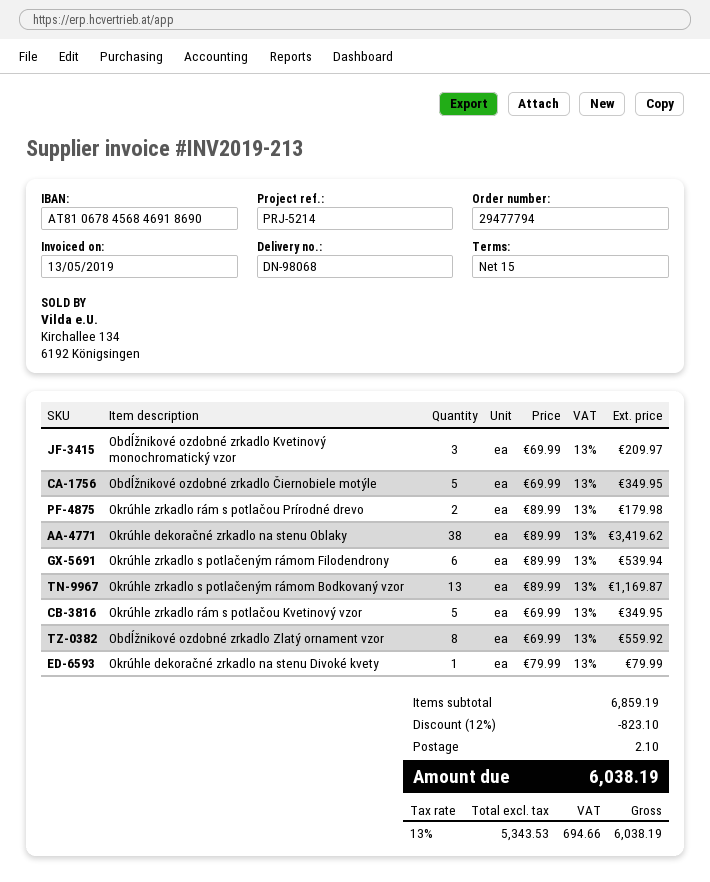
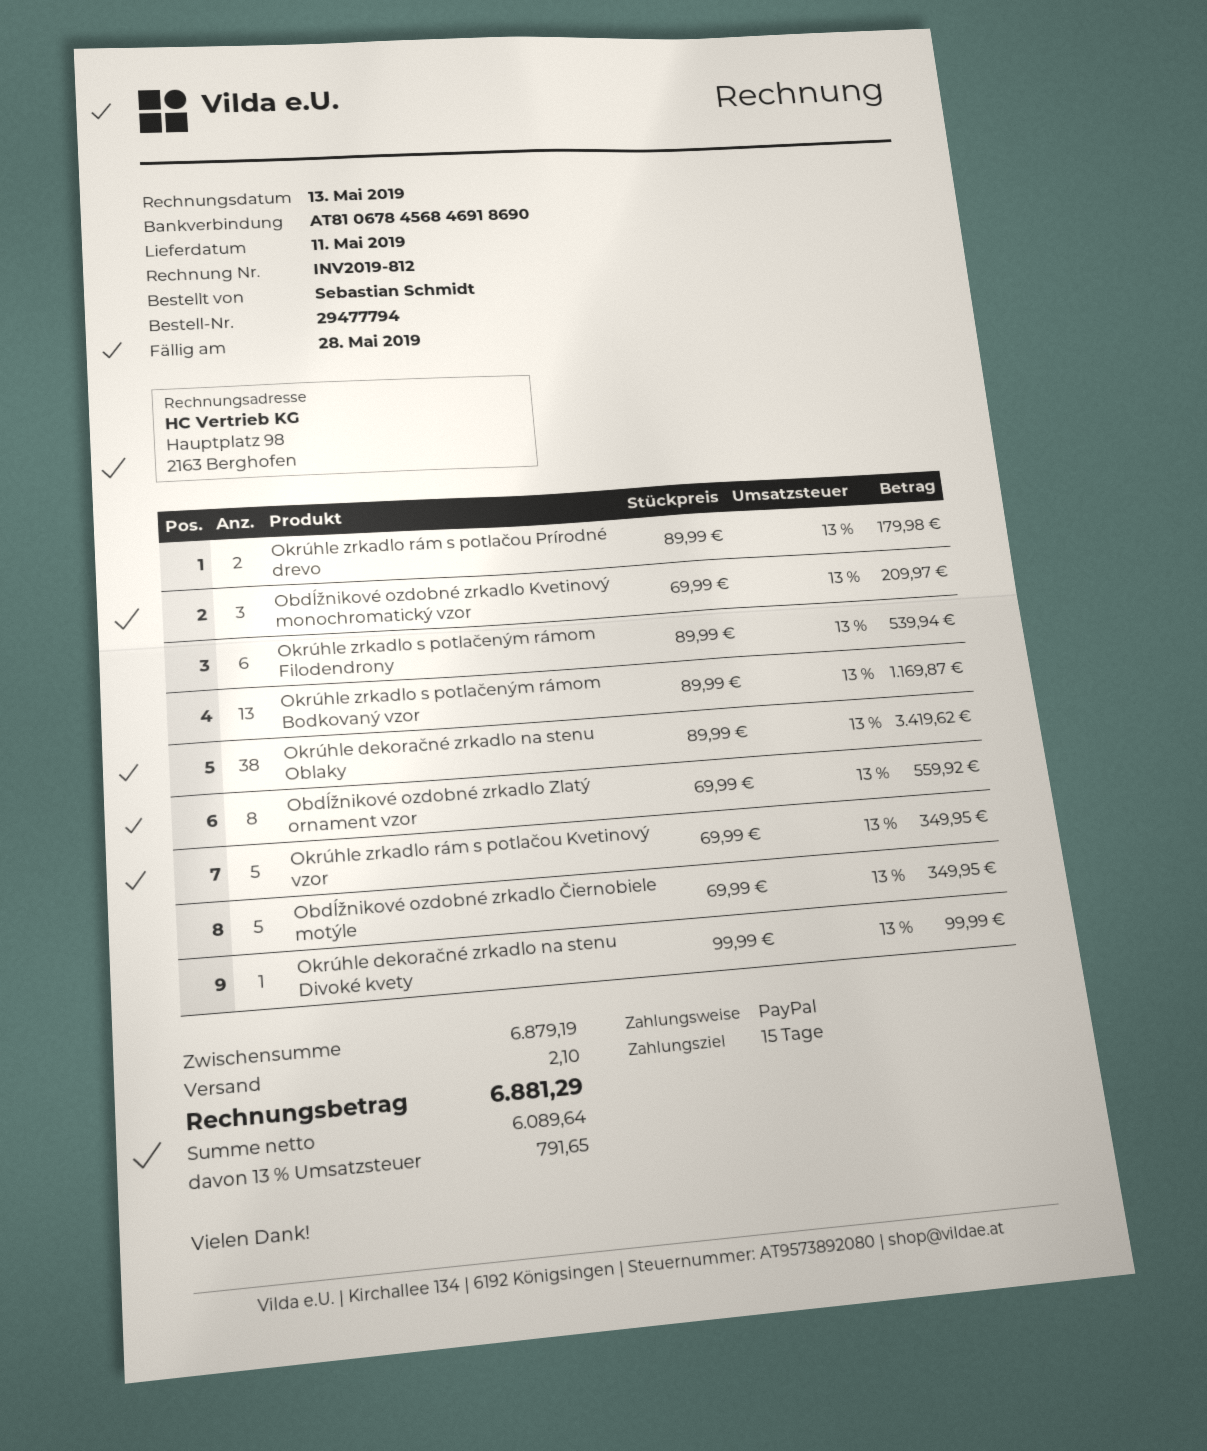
invoice number: INV2019-213 -> INV2019-812
Okrúhle dekoračné zrkadlo na stenu Divoké kvety: 1 x 79.99 = 79.99 -> 1 x 99.99 = 99.99
subtotal: 6859.19 -> 6879.19
discount: 12% = 823.10 -> none
net: 5343.53 -> 6089.64
tax: 13% = 694.66 -> 13% = 791.65
total: 6038.19 -> 6881.29

